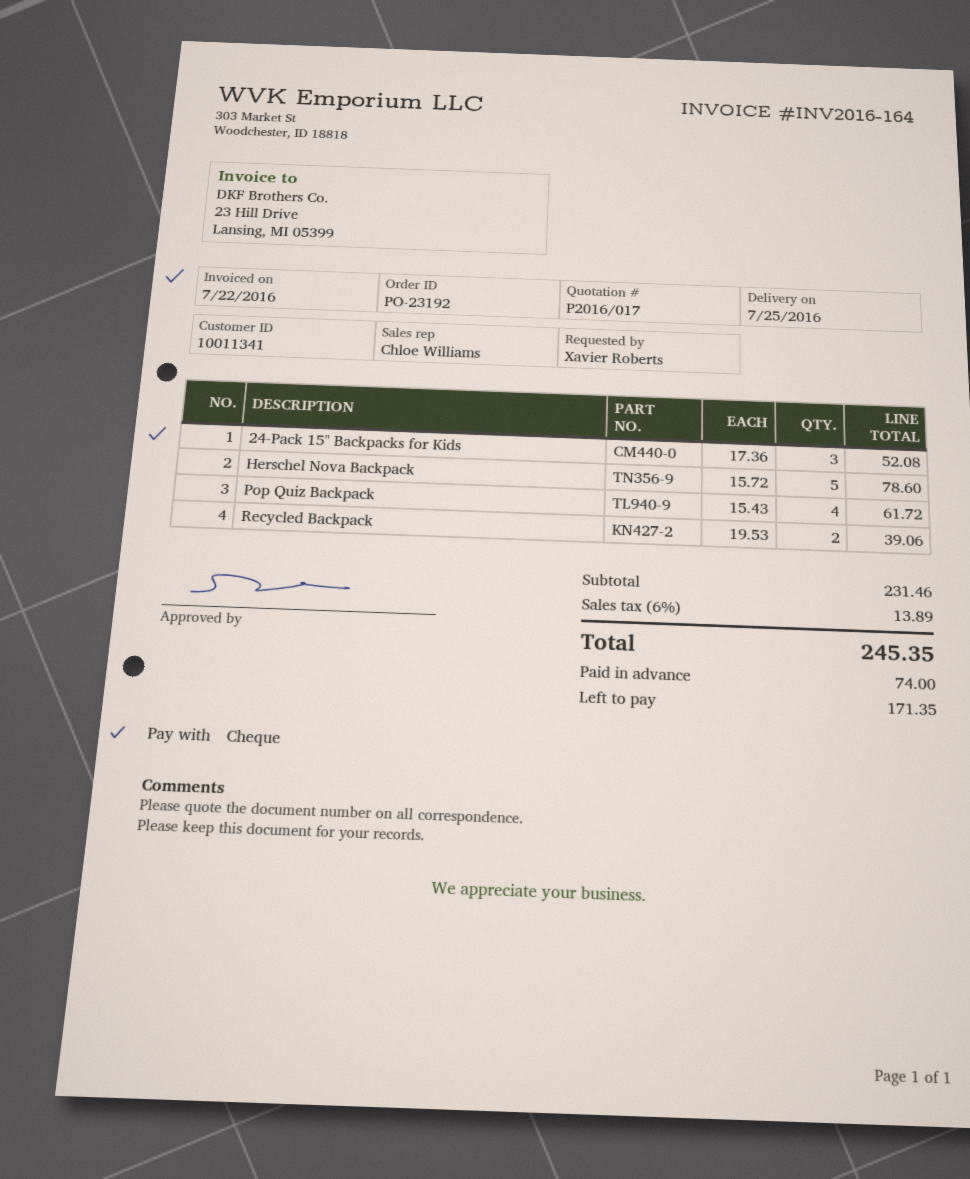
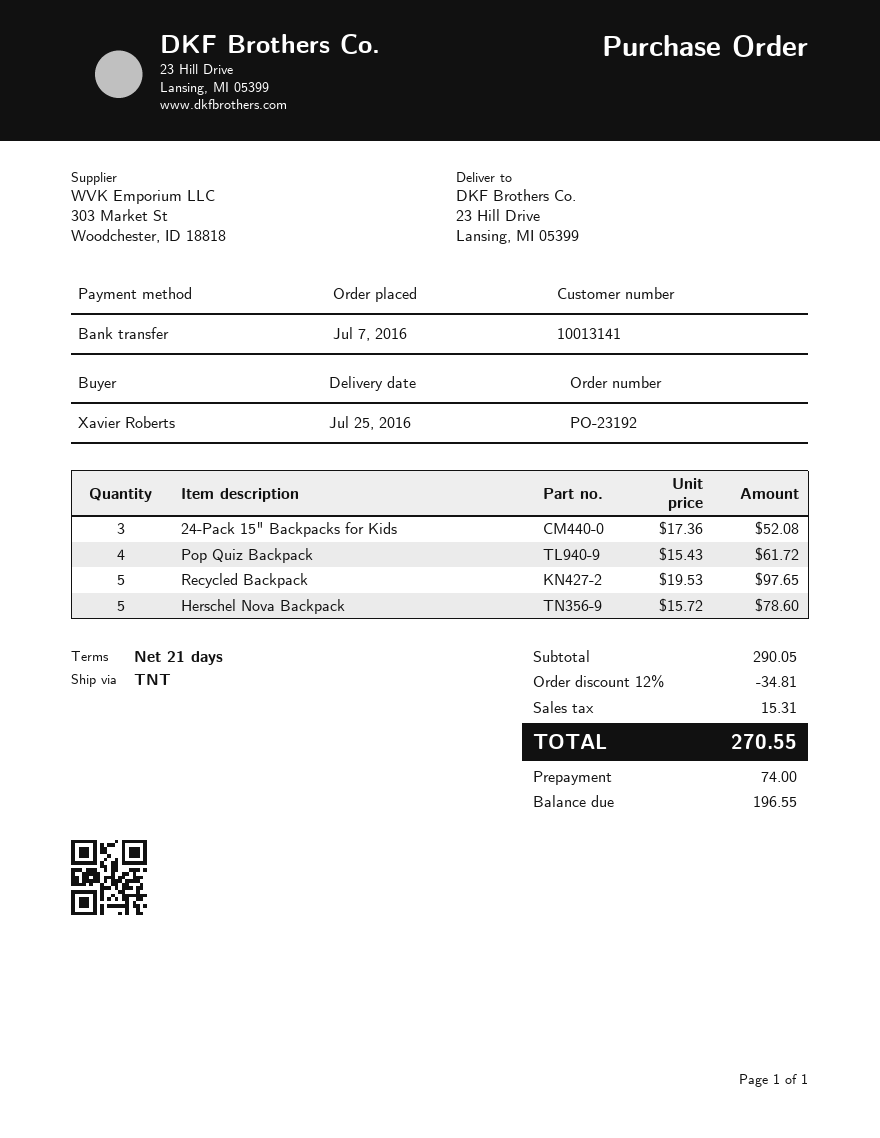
customer number: 10011341 -> 10013141
payment method: cheque -> bank transfer
Recycled Backpack: 2 x 19.53 = 39.06 -> 5 x 19.53 = 97.65
subtotal: 231.46 -> 290.05
discount: none -> 12% = 34.81
tax: 13.89 -> 15.31
total: 245.35 -> 270.55
balance: 171.35 -> 196.55

